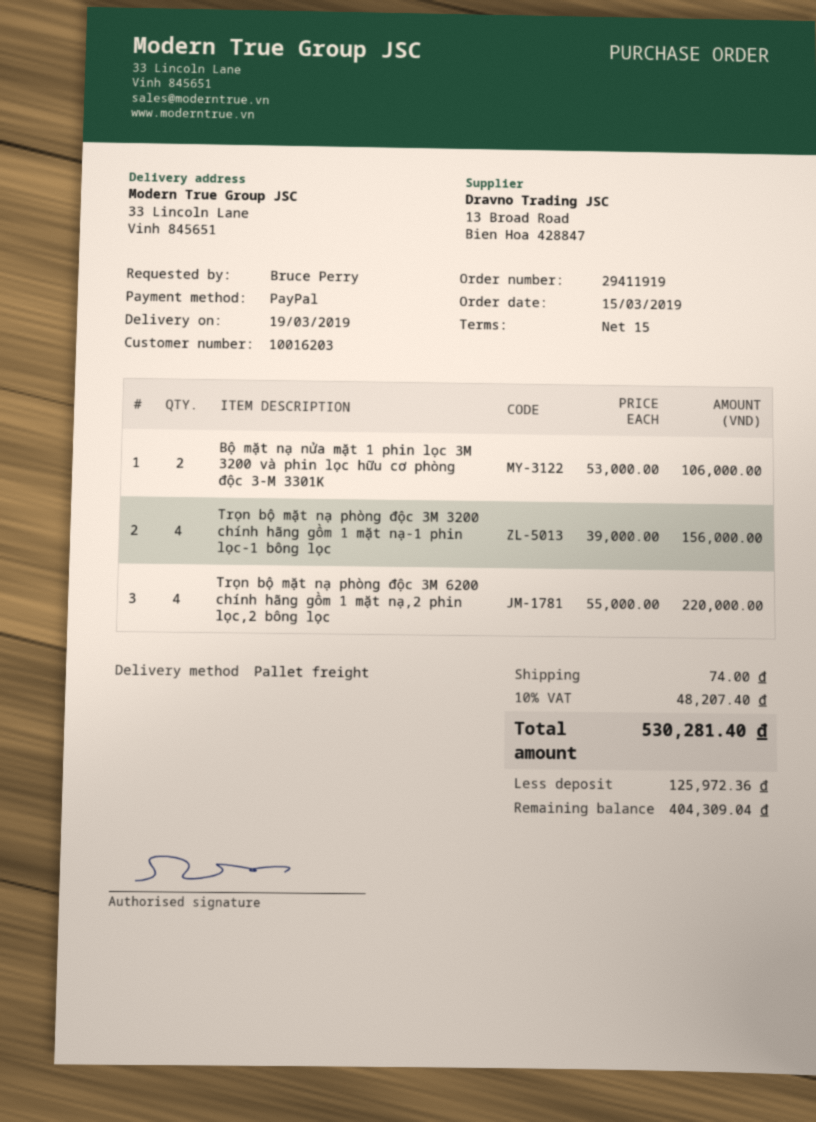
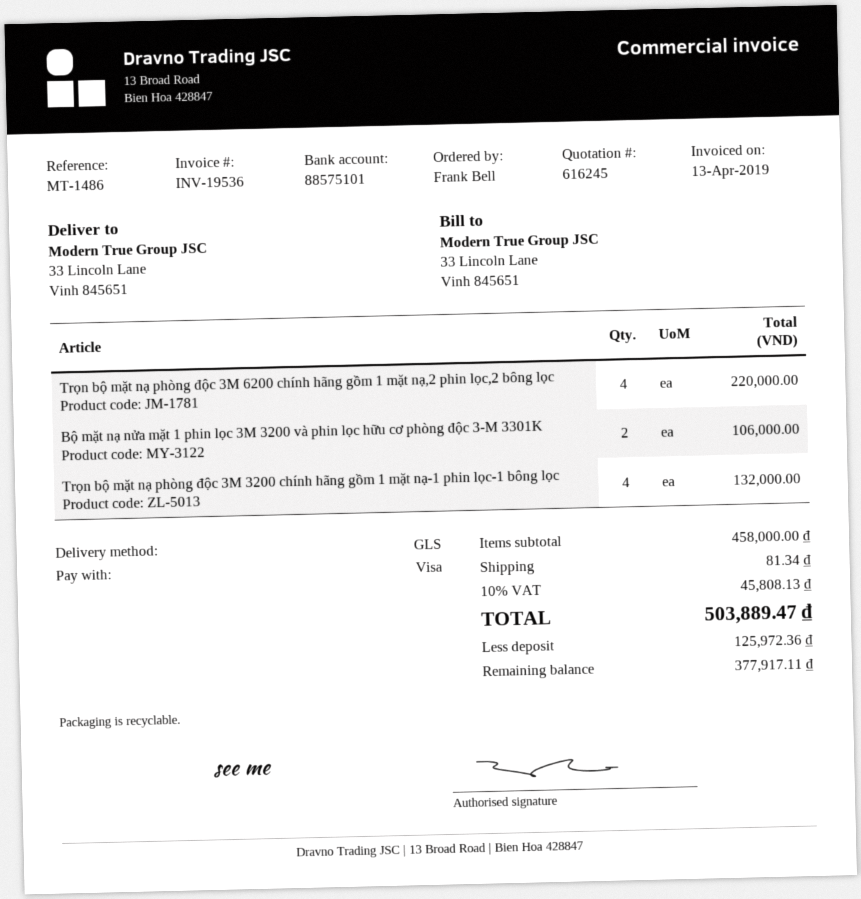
ordered by: Bruce Perry -> Frank Bell
payment method: PayPal -> Visa
shipping method: pallet freight -> GLS
Trọn bộ mặt nạ phòng độc 3M 3200 chính hãng gồm 1 mặt nạ-1 phin lọc-1 bông lọc: 4 for 156000.00 -> 4 for 132000.00
shipping: 74.00 -> 81.34
tax: 10% = 48207.40 -> 10% = 45808.13
total: 530281.40 -> 503889.47
balance: 404309.04 -> 377917.11

